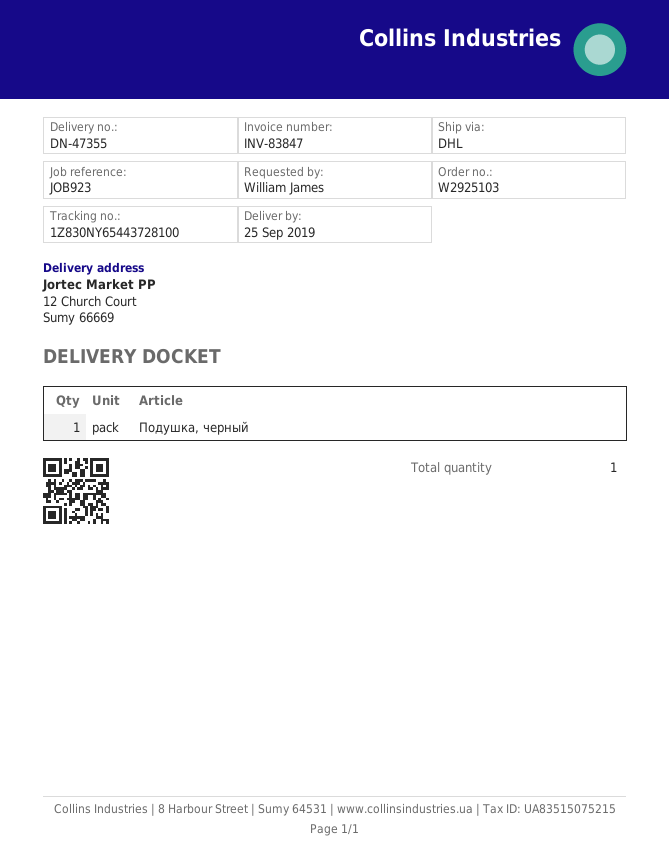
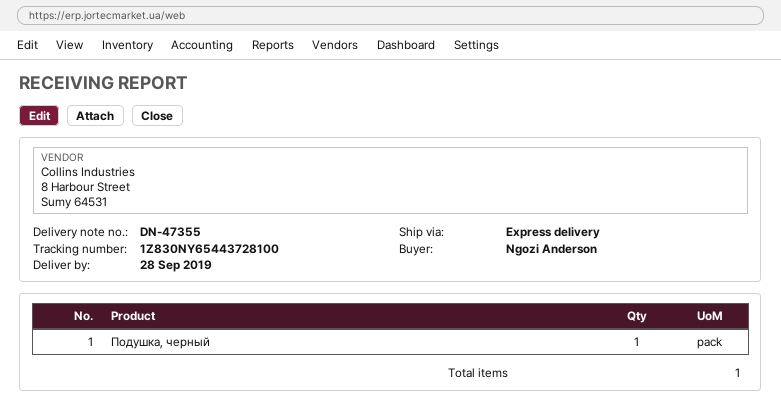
delivery date: 2019-09-25 -> 2019-09-28
ordered by: William James -> Ngozi Anderson
shipping method: DHL -> express

